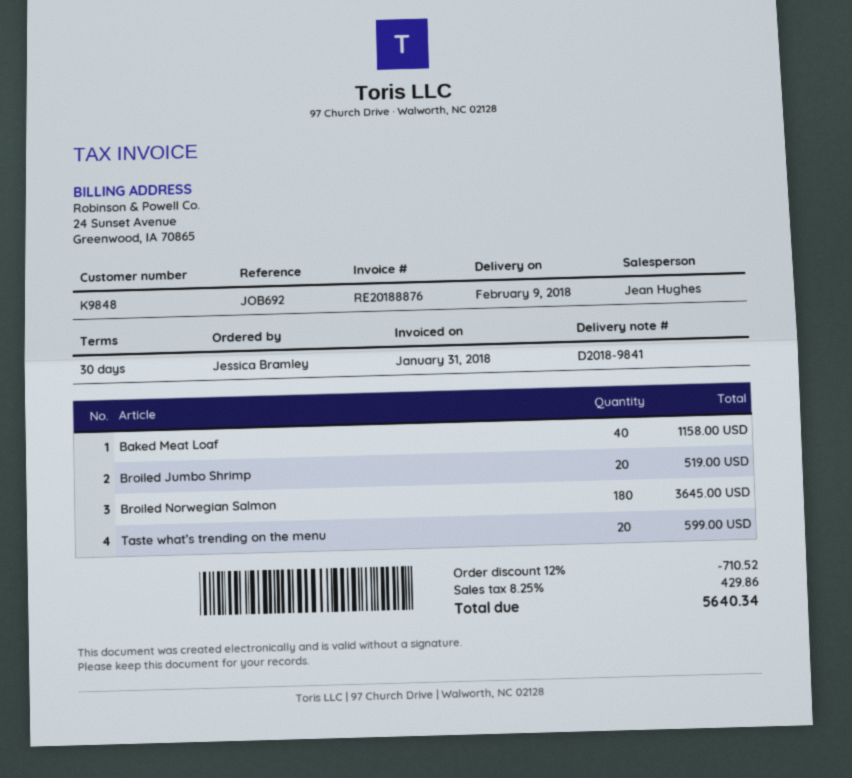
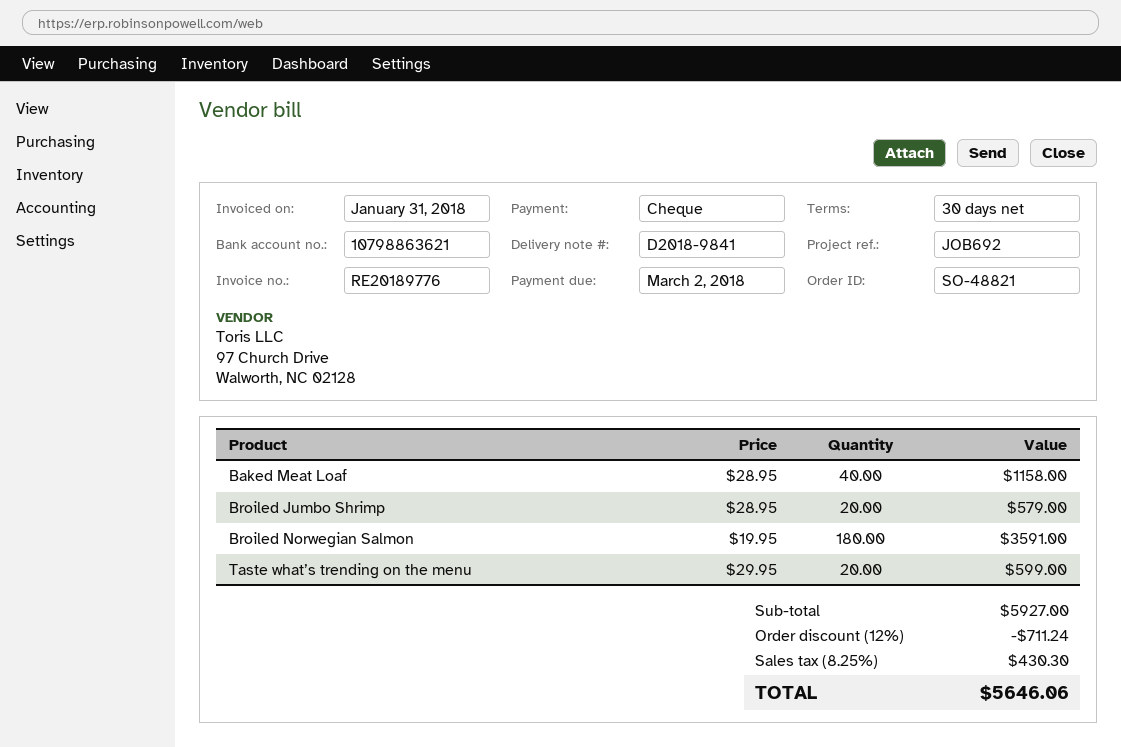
invoice number: RE20188876 -> RE20189776
Broiled Jumbo Shrimp: 20 for 519.00 -> 20 for 579.00
Broiled Norwegian Salmon: 180 for 3645.00 -> 180 for 3591.00
discount: 12% = 710.52 -> 12% = 711.24
tax: 8.25% = 429.86 -> 8.25% = 430.30
total: 5640.34 -> 5646.06

